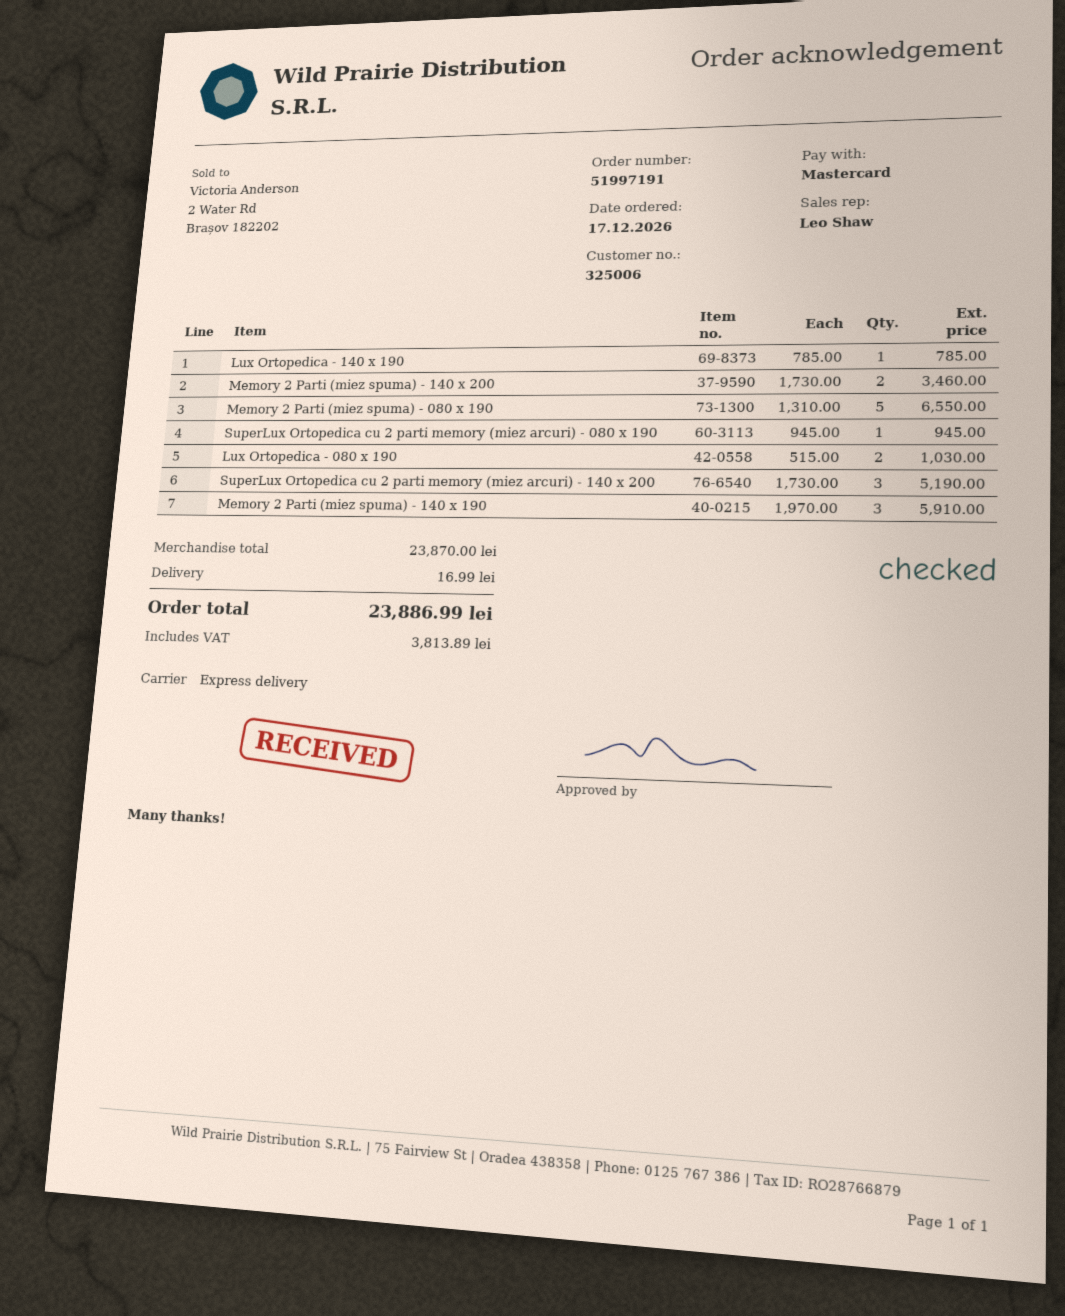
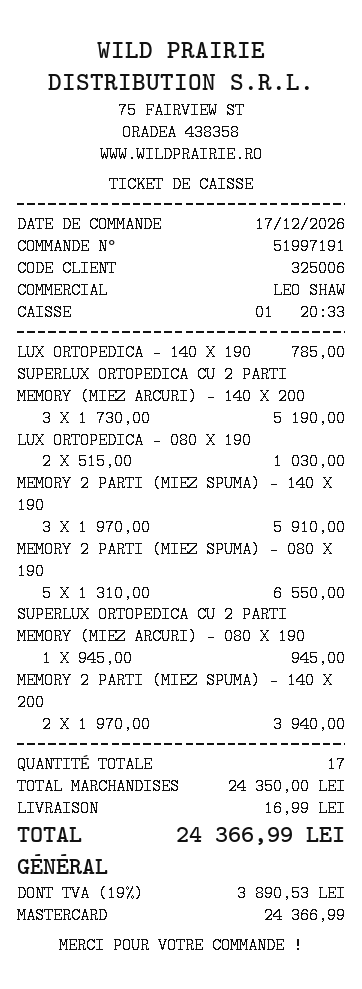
Memory 2 Parti (miez spuma) - 140 x 200: 2 x 1730.00 = 3460.00 -> 2 x 1970.00 = 3940.00
subtotal: 23870.00 -> 24350.00
tax: 3813.89 -> 3890.53
total: 23886.99 -> 24366.99

